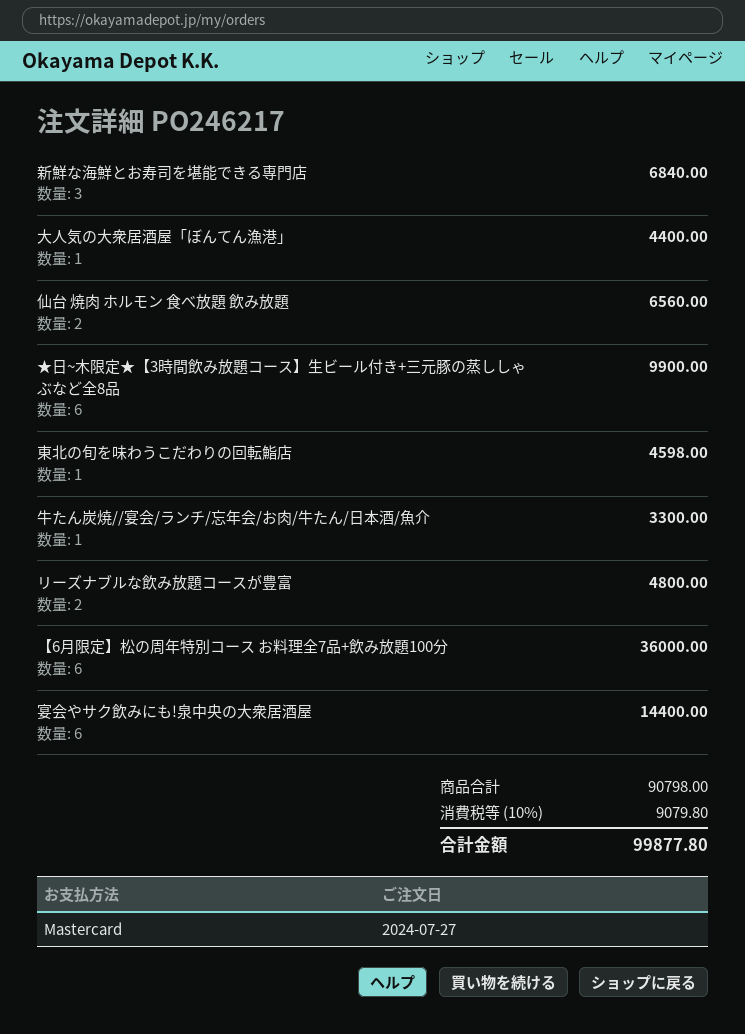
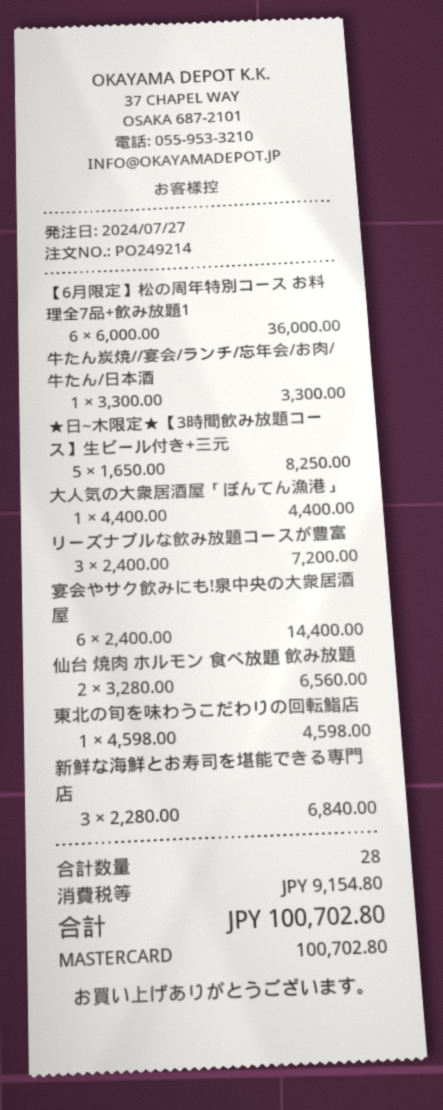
order number: PO246217 -> PO249214
★日~木限定★【3時間飲み放題コース】生ビール付き+三元豚の蒸ししゃぶなど全8品: 6 for 9900.00 -> 5 for 8250.00
リーズナブルな飲み放題コースが豊富: 2 for 4800.00 -> 3 for 7200.00
tax: 9079.80 -> 9154.80
total: 99877.80 -> 100702.80

